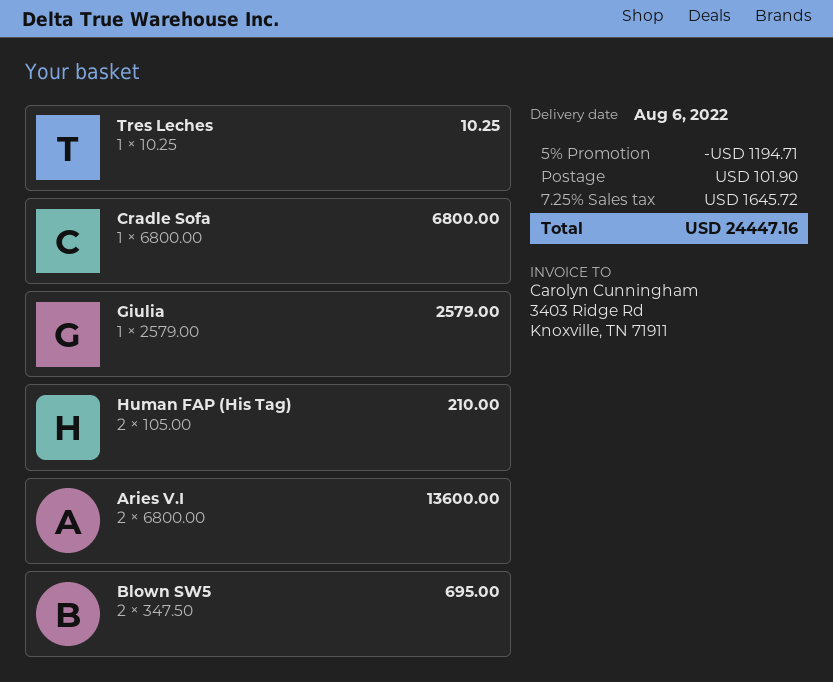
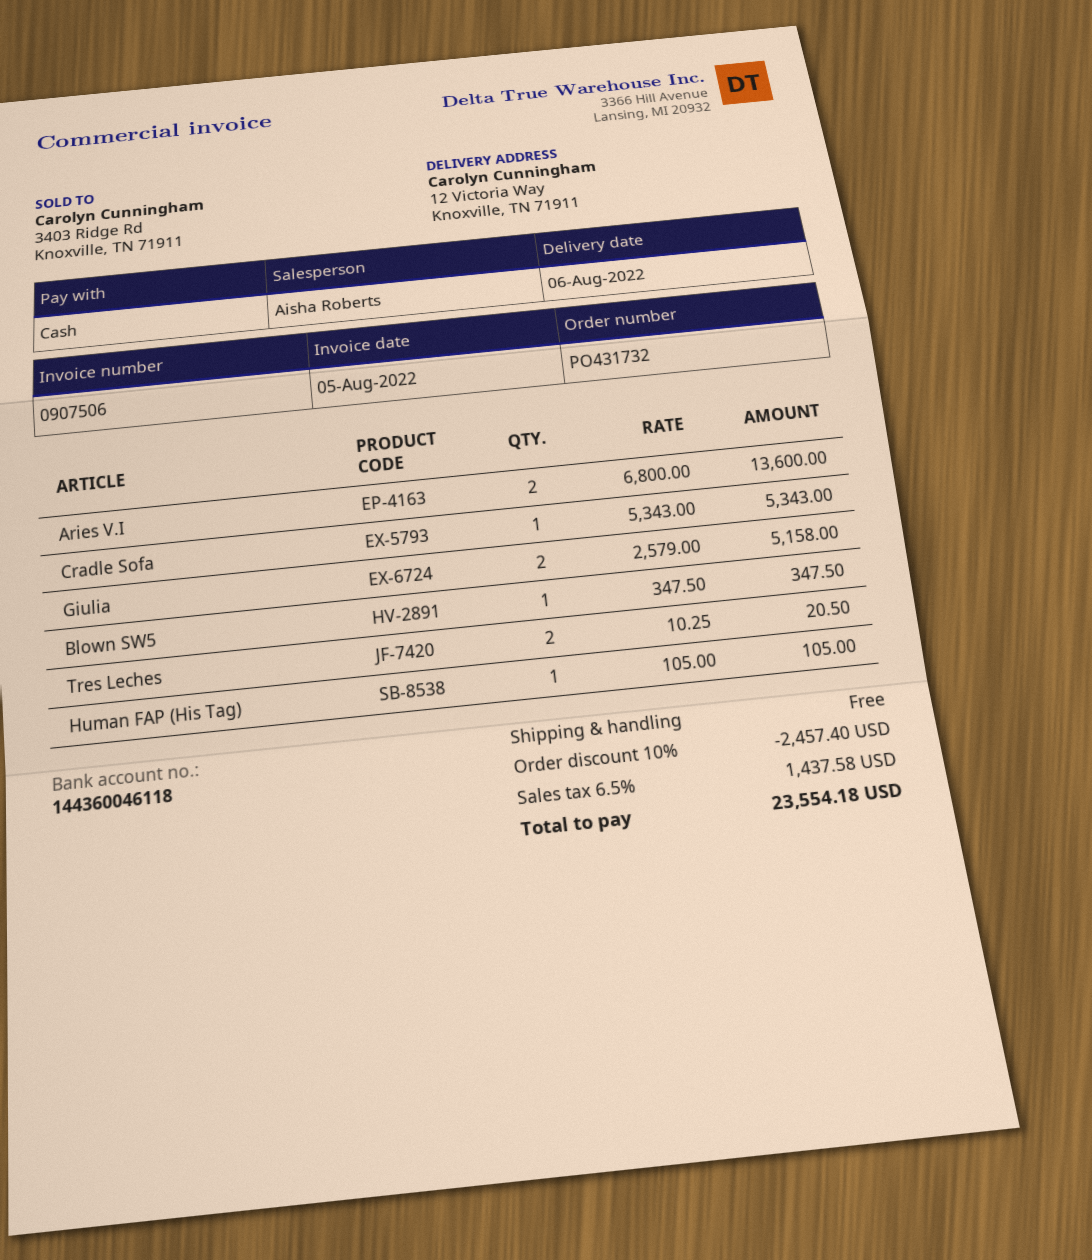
Tres Leches: 1 x 10.25 = 10.25 -> 2 x 10.25 = 20.50
Cradle Sofa: 1 x 6800.00 = 6800.00 -> 1 x 5343.00 = 5343.00
Giulia: 1 x 2579.00 = 2579.00 -> 2 x 2579.00 = 5158.00
Human FAP (His Tag): 2 x 105.00 = 210.00 -> 1 x 105.00 = 105.00
Blown SW5: 2 x 347.50 = 695.00 -> 1 x 347.50 = 347.50
discount: 5% = 1194.71 -> 10% = 2457.40
shipping: 101.90 -> 0.00
tax: 7.25% = 1645.72 -> 6.5% = 1437.58
total: 24447.16 -> 23554.18

